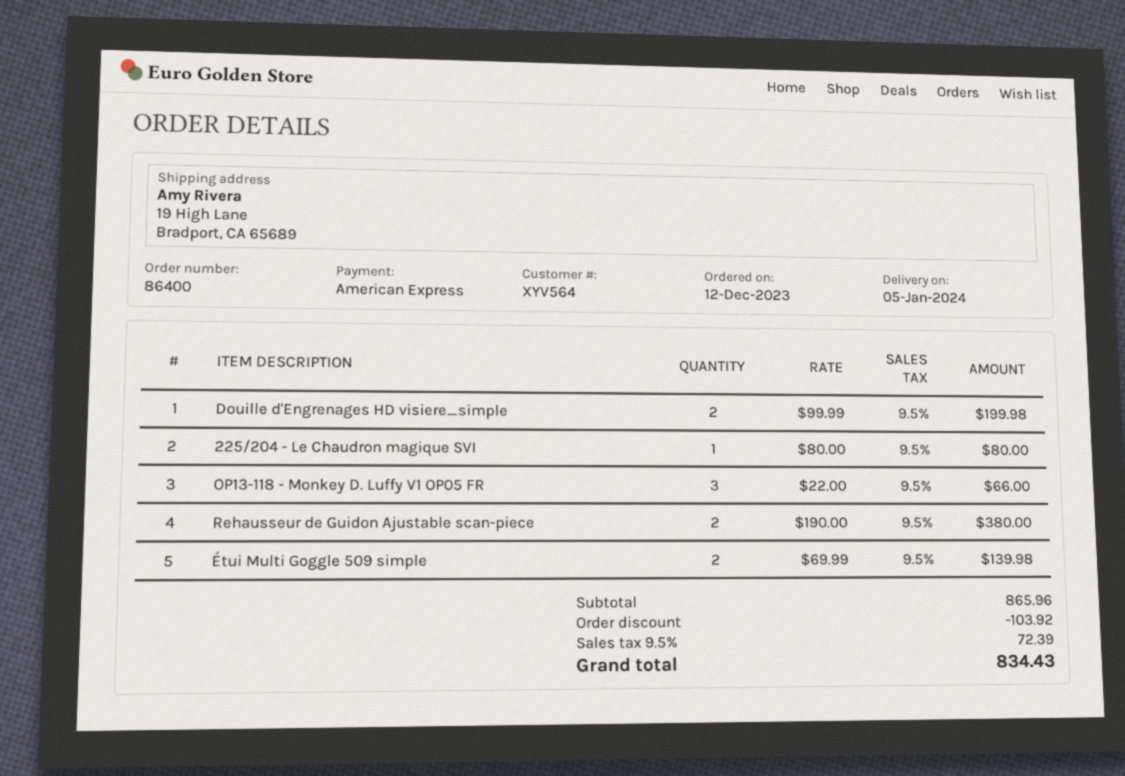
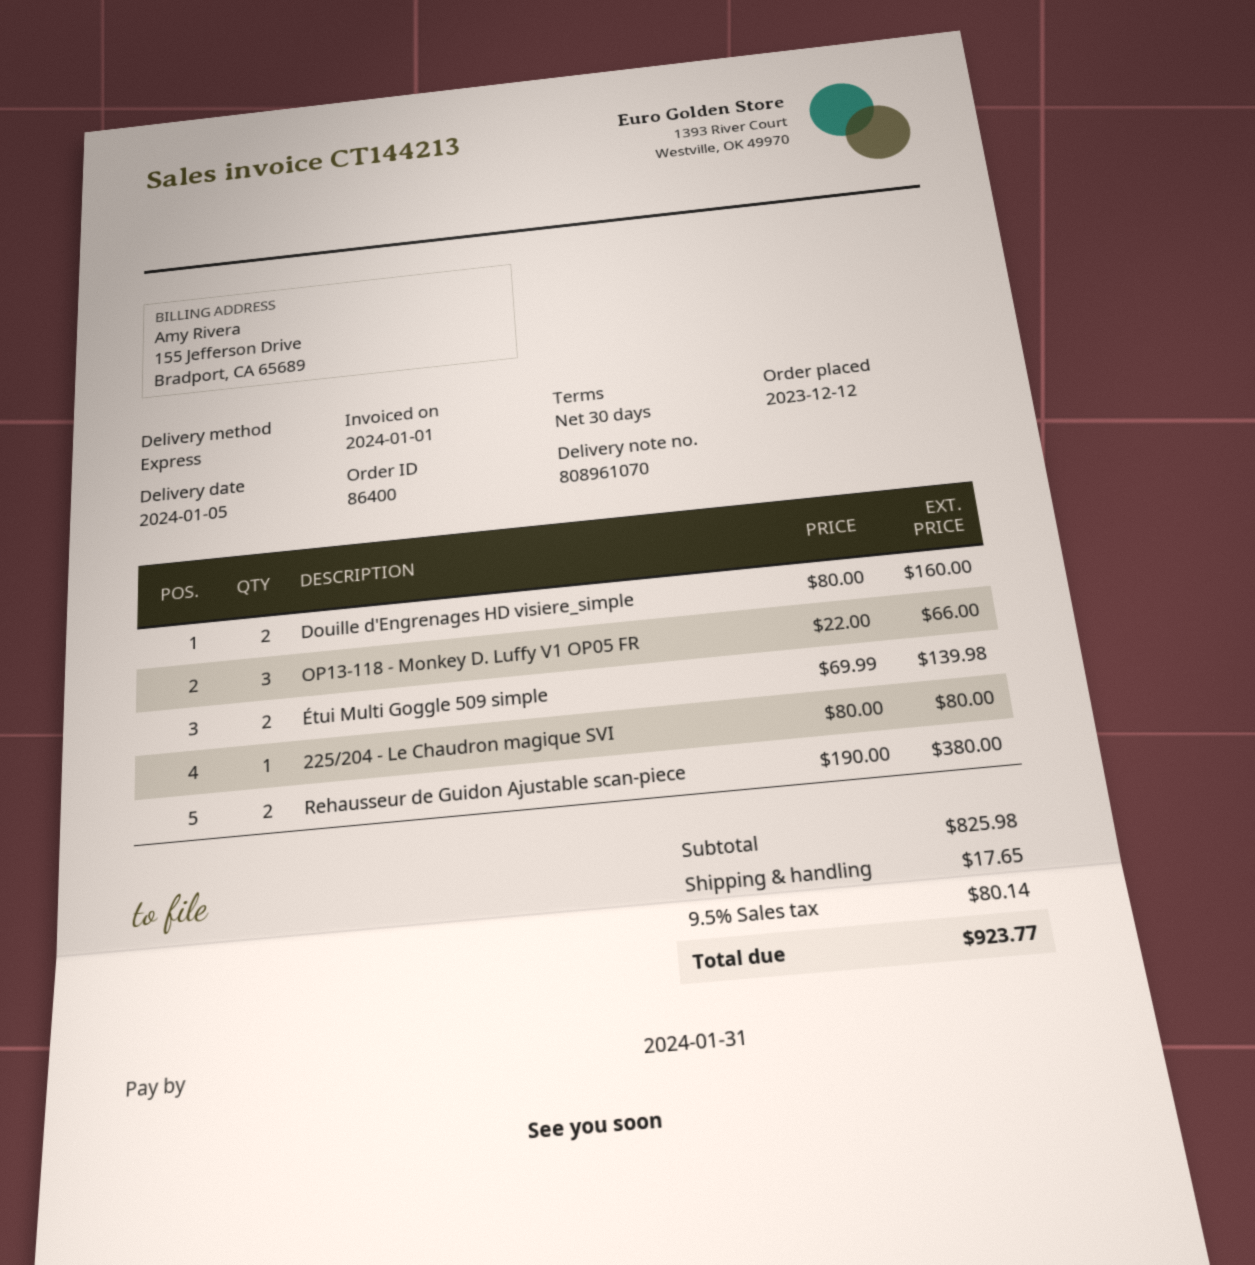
Douille d'Engrenages HD visiere_simple: 2 x 99.99 = 199.98 -> 2 x 80.00 = 160.00
subtotal: 865.96 -> 825.98
discount: 103.92 -> none
shipping: none -> 17.65
tax: 9.5% = 72.39 -> 9.5% = 80.14
total: 834.43 -> 923.77

